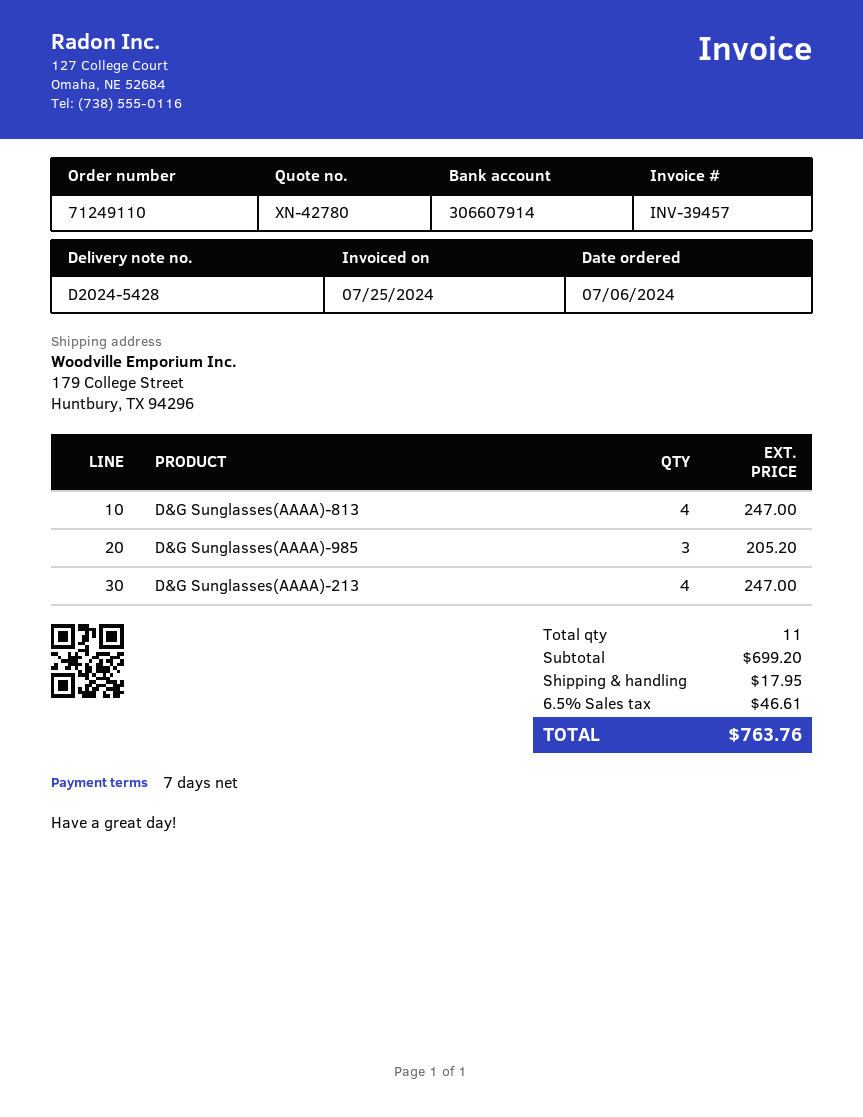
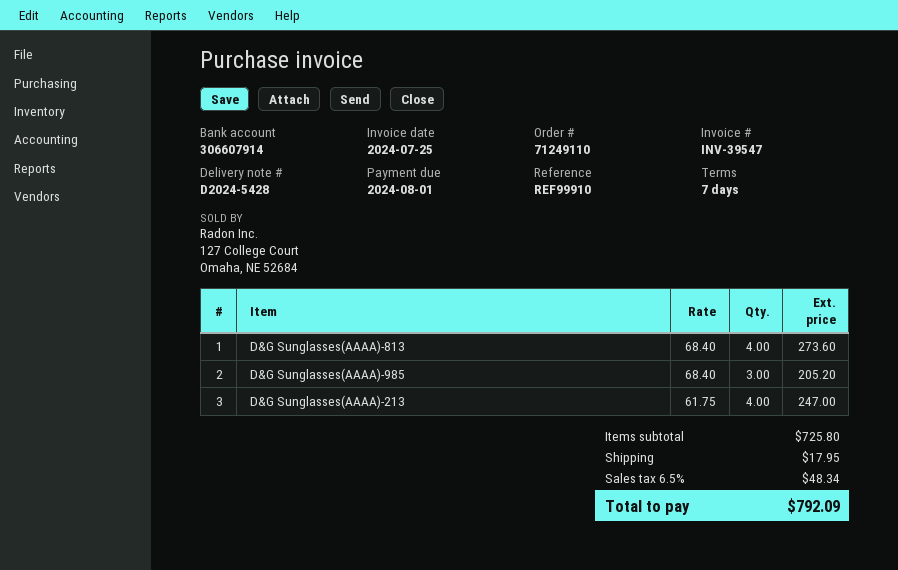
invoice number: INV-39457 -> INV-39547
D&G Sunglasses(AAAA)-813: 4 for 247.00 -> 4 for 273.60
subtotal: 699.20 -> 725.80
tax: 6.5% = 46.61 -> 6.5% = 48.34
total: 763.76 -> 792.09

